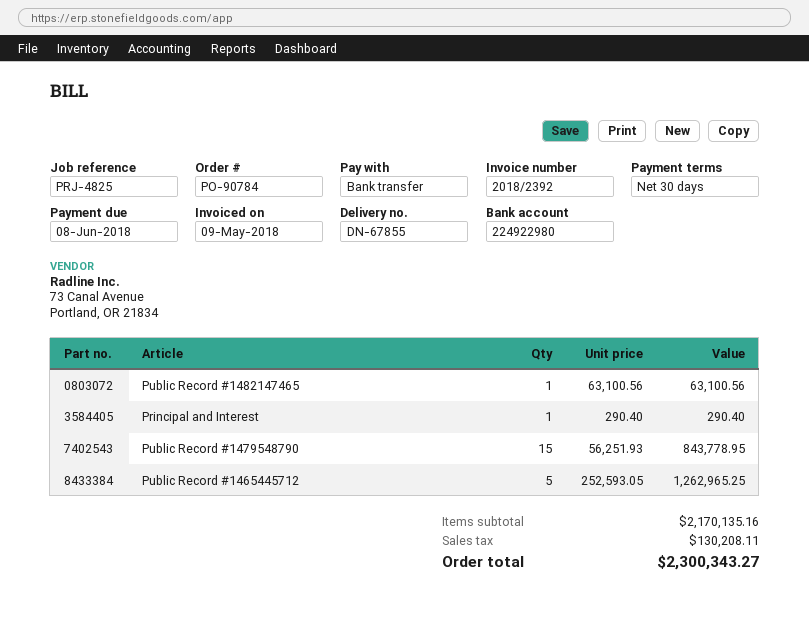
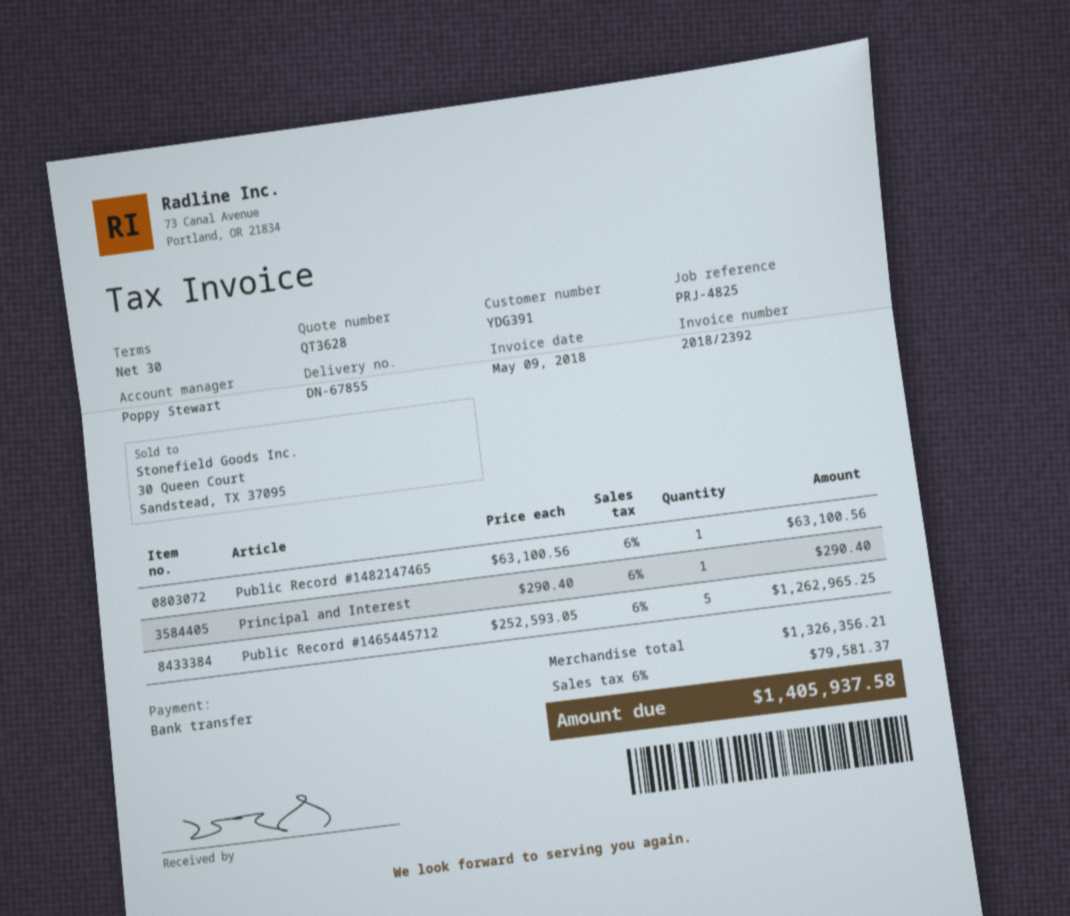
Public Record #1479548790: 15 x 56251.93 = 843778.95 -> none
subtotal: 2170135.16 -> 1326356.21
tax: 130208.11 -> 79581.37
total: 2300343.27 -> 1405937.58

